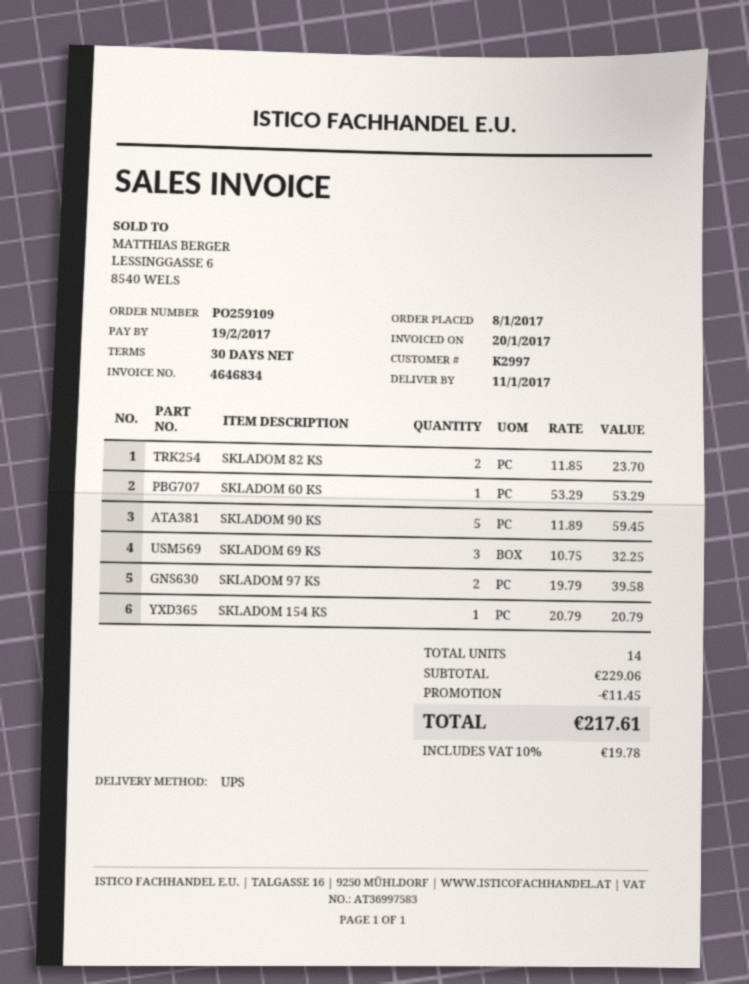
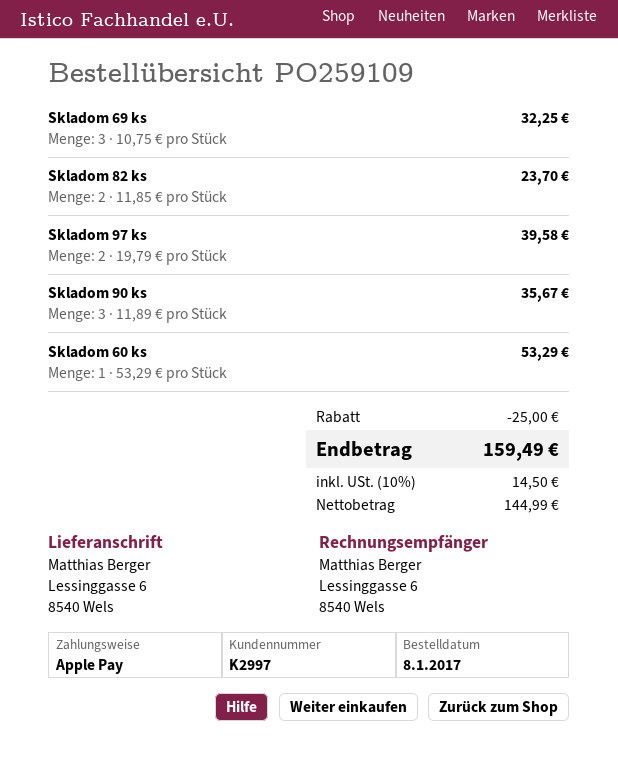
SKLADOM 90 KS: 5 x 11.89 = 59.45 -> 3 x 11.89 = 35.67
SKLADOM 154 KS: 1 x 20.79 = 20.79 -> none
discount: 11.45 -> 25.00
tax: 10% = 19.78 -> 10% = 14.50
total: 217.61 -> 159.49

